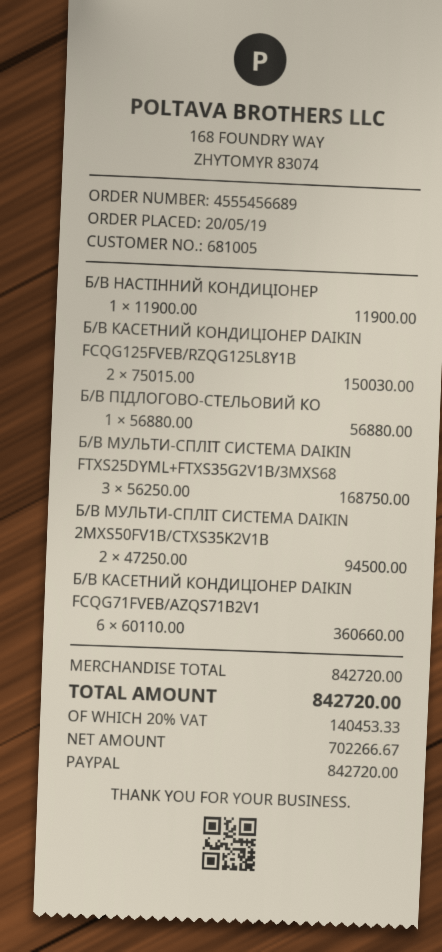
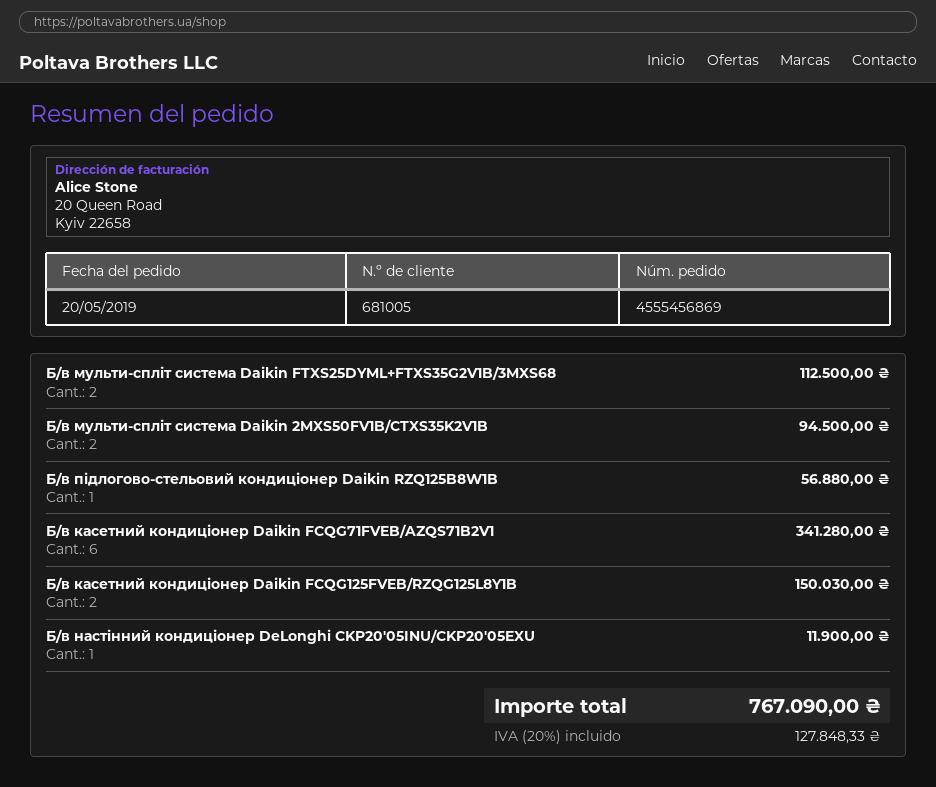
order number: 4555456689 -> 4555456869
Б/В МУЛЬТИ-СПЛІТ СИСТЕМА DAIKIN FTXS25DYML+FTXS35G2V1B/3MXS68: 3 for 168750.00 -> 2 for 112500.00
Б/В КАСЕТНИЙ КОНДИЦІОНЕР DAIKIN FCQG71FVEB/AZQS71B2V1: 6 for 360660.00 -> 6 for 341280.00
tax: 20% = 140453.33 -> 20% = 127848.33
total: 842720.00 -> 767090.00

